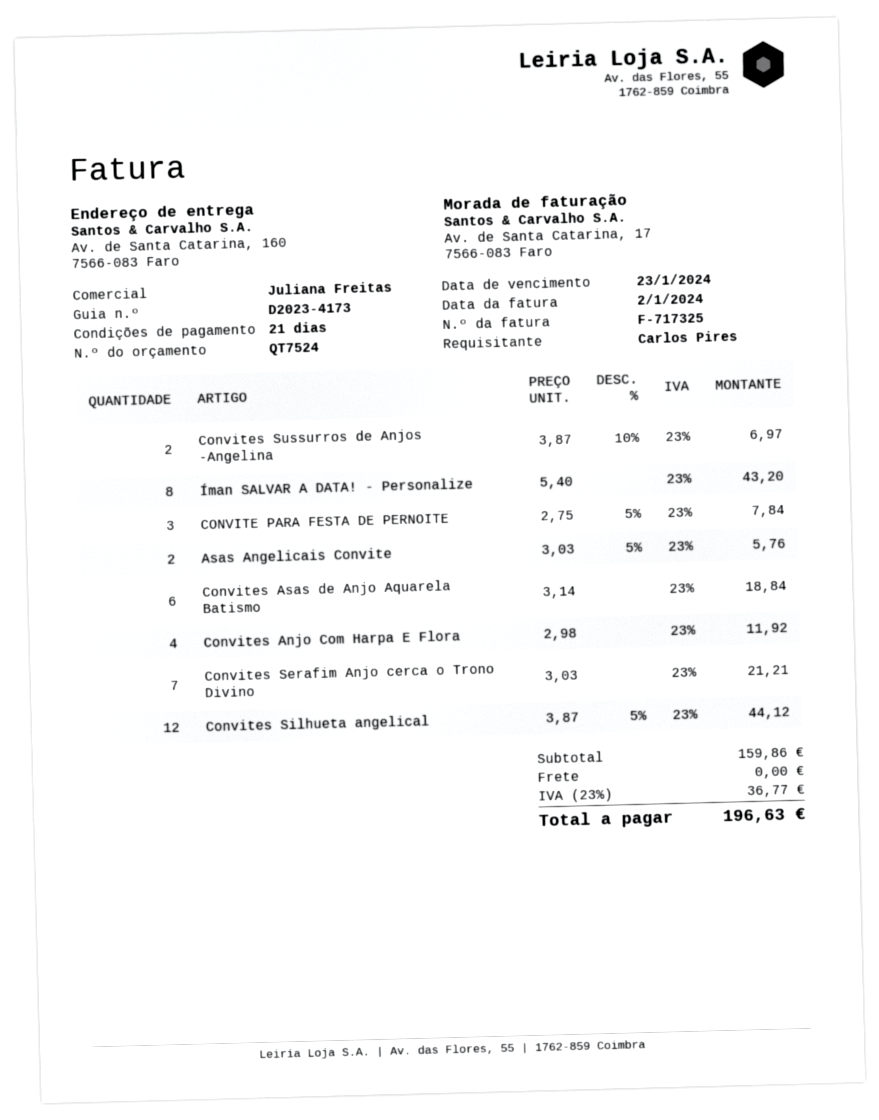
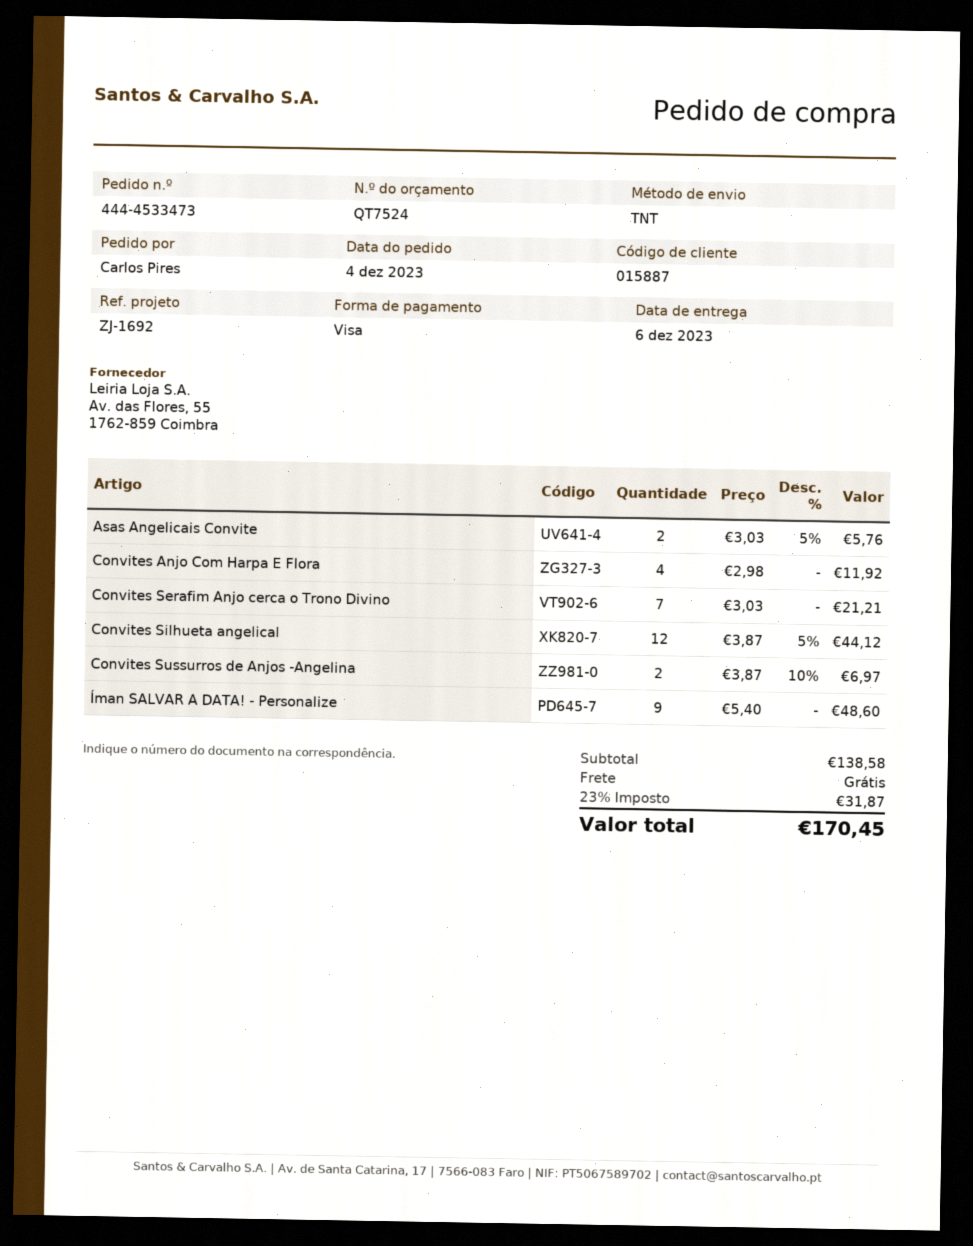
Íman SALVAR A DATA! - Personalize: 8 x 5.40 = 43.20 -> 9 x 5.40 = 48.60
CONVITE PARA FESTA DE PERNOITE: 3 x 2.75 - 5% = 7.84 -> none
Convites Asas de Anjo Aquarela Batismo: 6 x 3.14 = 18.84 -> none
subtotal: 159.86 -> 138.58
tax: 23% = 36.77 -> 23% = 31.87
total: 196.63 -> 170.45

